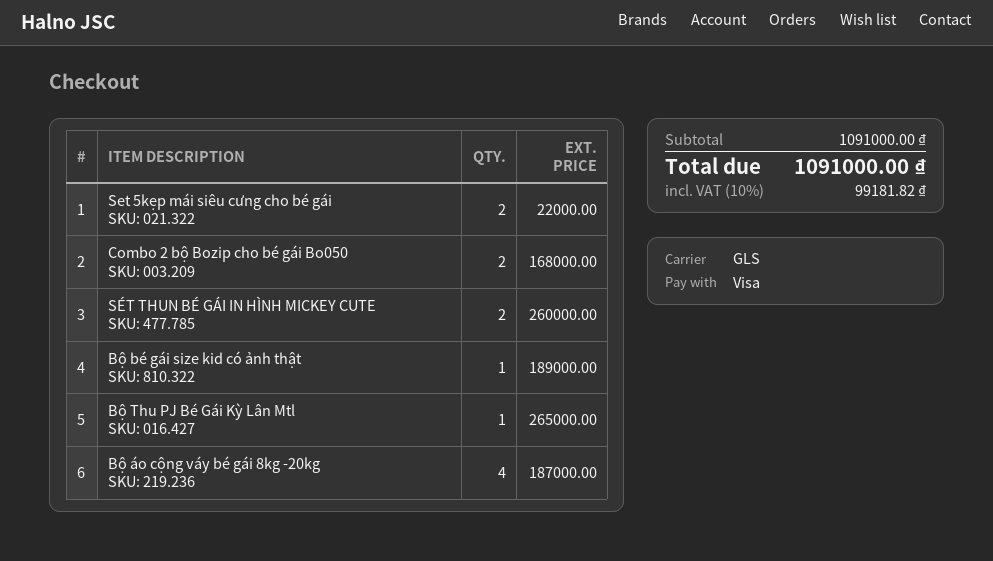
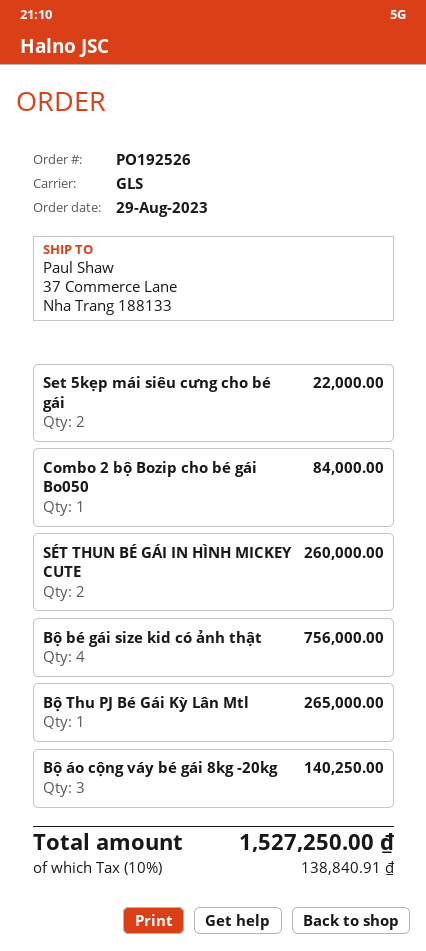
Combo 2 bộ Bozip cho bé gái Bo050: 2 for 168000.00 -> 1 for 84000.00
Bộ bé gái size kid có ảnh thật: 1 for 189000.00 -> 4 for 756000.00
Bộ áo cộng váy bé gái 8kg -20kg: 4 for 187000.00 -> 3 for 140250.00
tax: 10% = 99181.82 -> 10% = 138840.91
total: 1091000.00 -> 1527250.00

